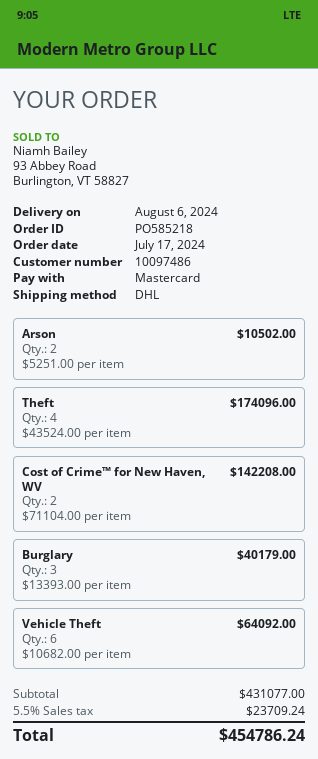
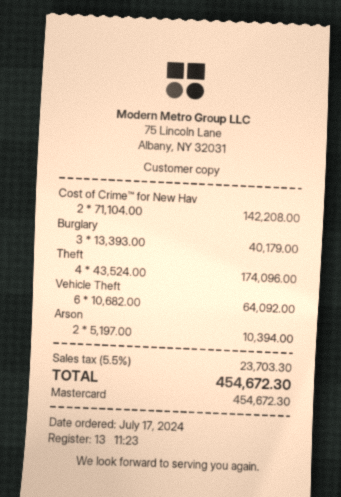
Arson: 2 x 5251.00 = 10502.00 -> 2 x 5197.00 = 10394.00
tax: 5.5% = 23709.24 -> 5.5% = 23703.30
total: 454786.24 -> 454672.30

